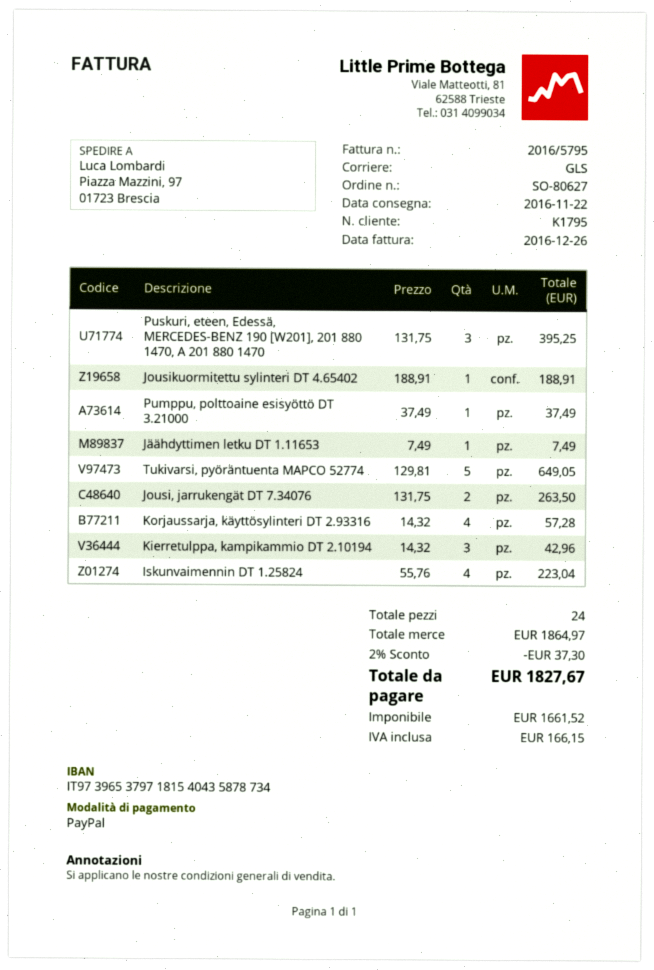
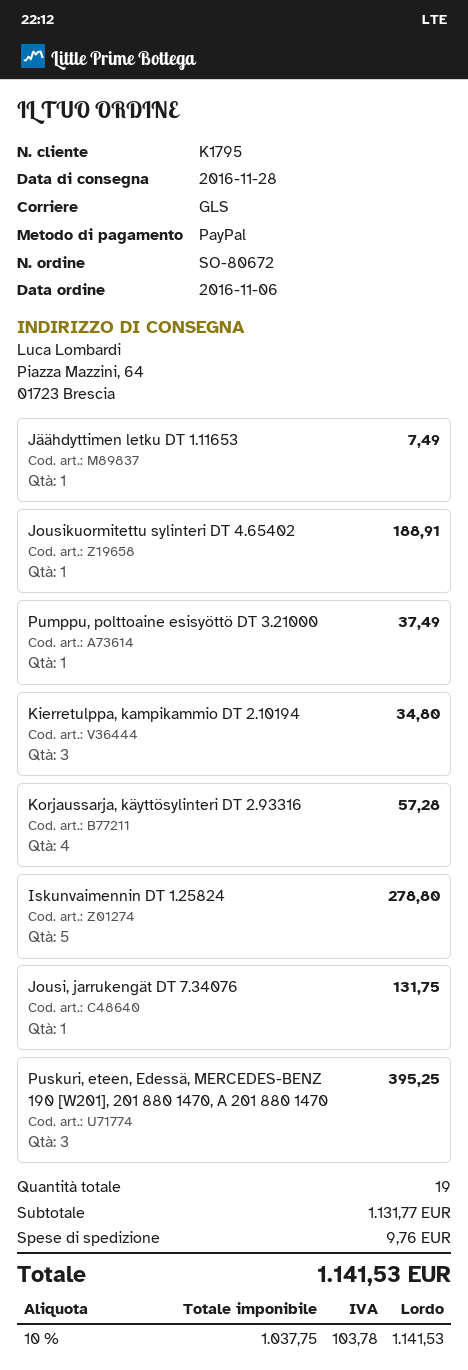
order number: SO-80627 -> SO-80672
delivery date: 2016-11-22 -> 2016-11-28
ship to: Piazza Mazzini, 97, 01723 Brescia -> Piazza Mazzini, 64, 01723 Brescia
Tukivarsi, pyöräntuenta MAPCO 52774: 5 for 649.05 -> none
Jousi, jarrukengät DT 7.34076: 2 for 263.50 -> 1 for 131.75
Kierretulppa, kampikammio DT 2.10194: 3 for 42.96 -> 3 for 34.80
Iskunvaimennin DT 1.25824: 4 for 223.04 -> 5 for 278.80
total quantity: 24 -> 19
subtotal: 1864.97 -> 1131.77
discount: 2% = 37.30 -> none
shipping: none -> 9.76
net: 1661.52 -> 1037.75
tax: 166.15 -> 103.78
total: 1827.67 -> 1141.53

